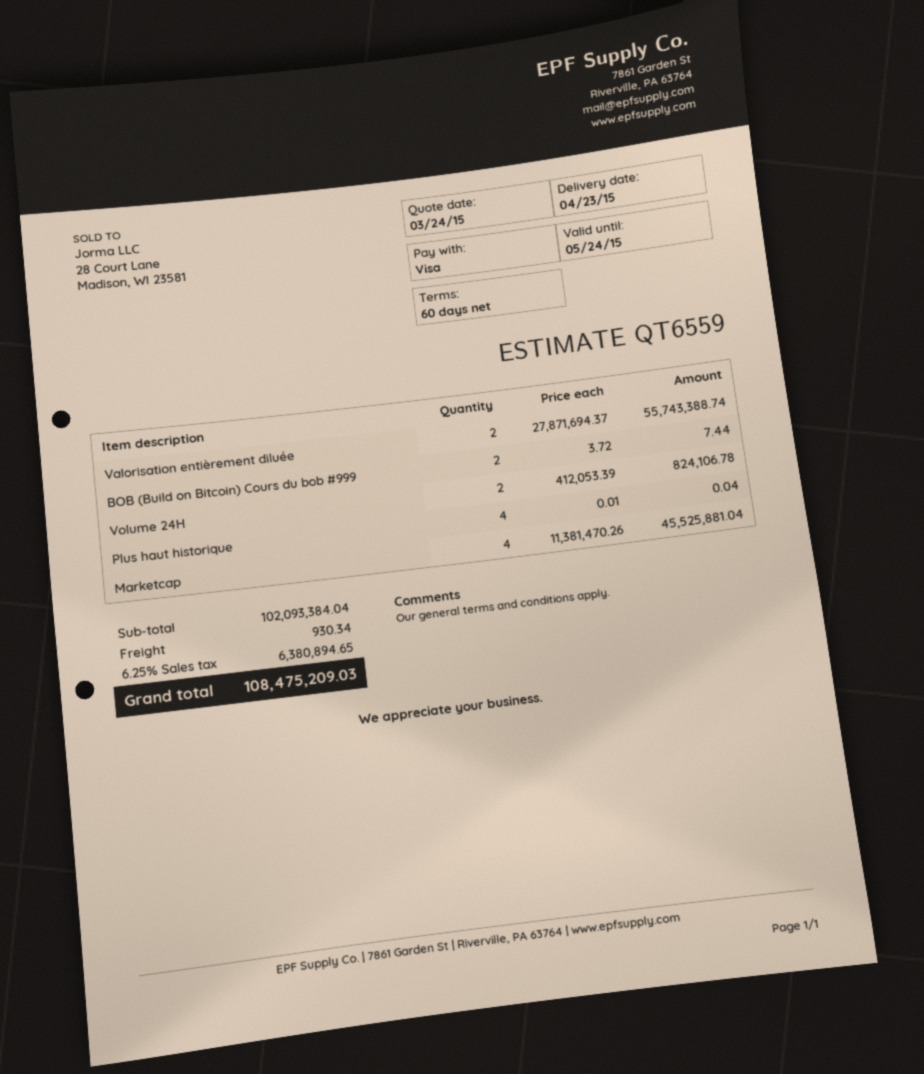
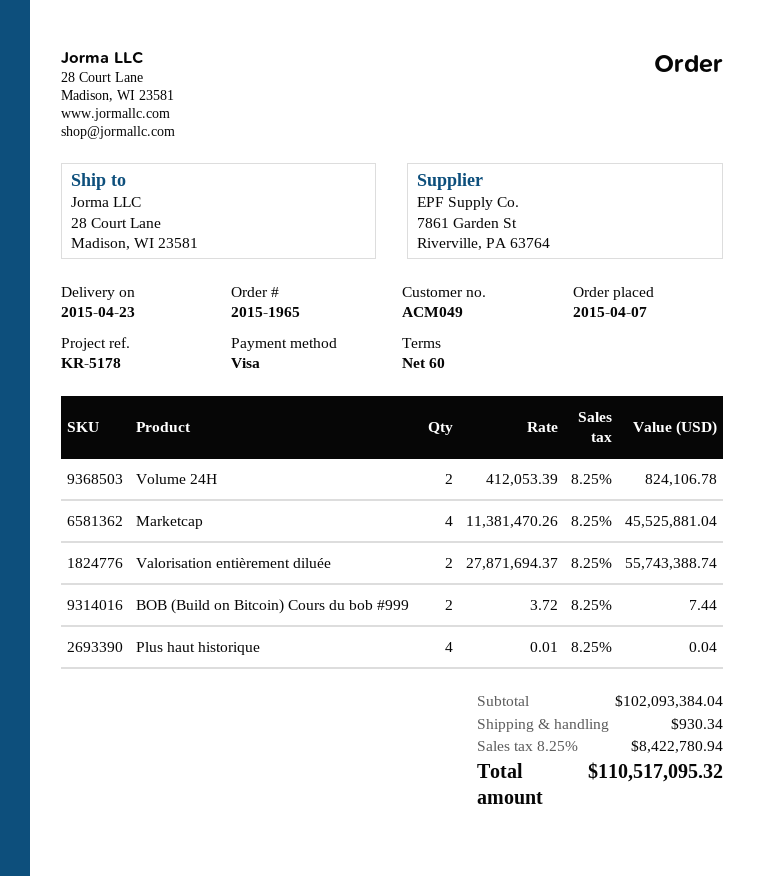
tax: 6.25% = 6380894.65 -> 8.25% = 8422780.94
total: 108475209.03 -> 110517095.32

